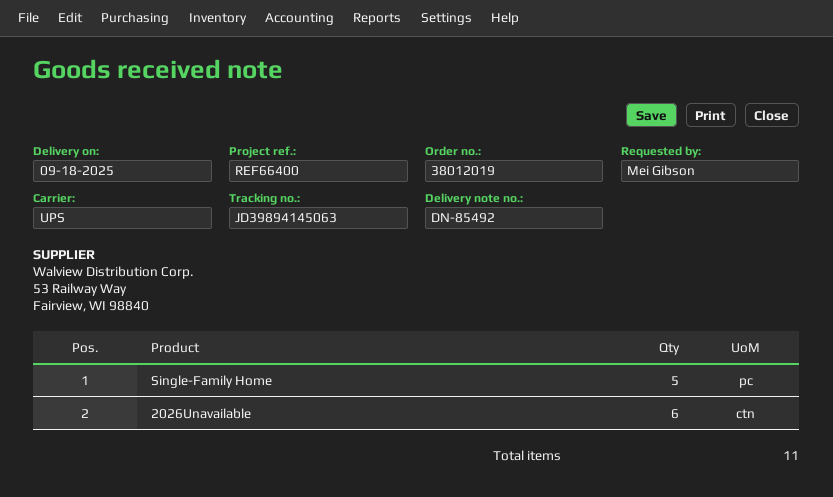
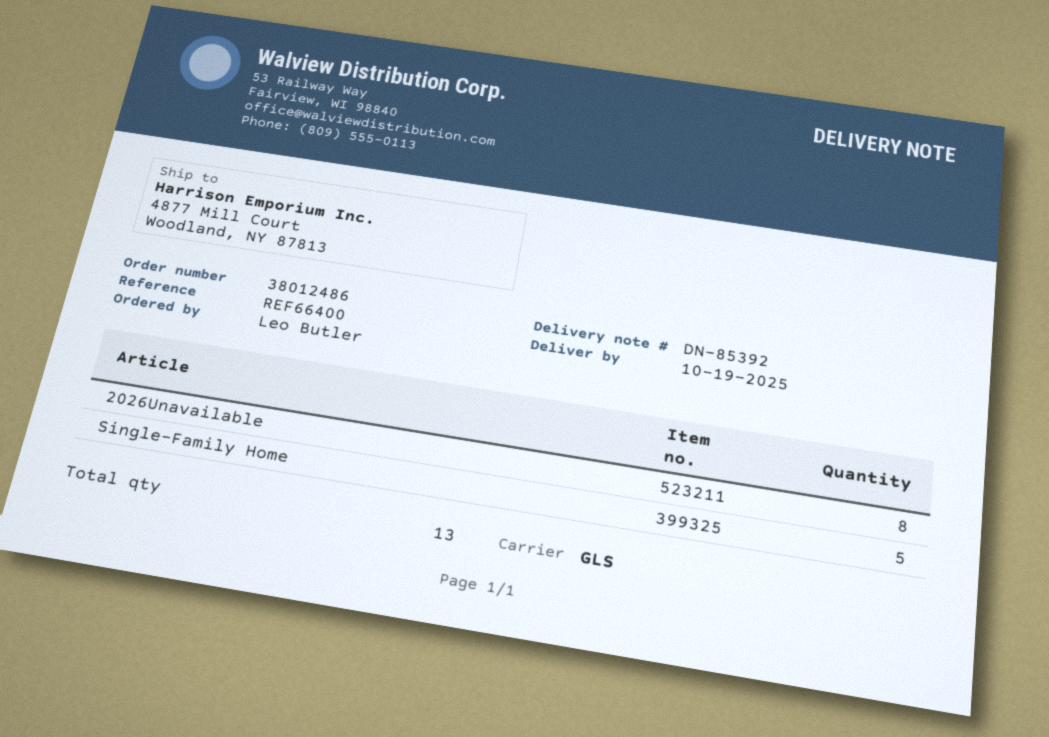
order number: 38012019 -> 38012486
delivery note number: DN-85492 -> DN-85392
delivery date: 2025-09-18 -> 2025-10-19
ordered by: Mei Gibson -> Leo Butler
shipping method: UPS -> GLS
2026Unavailable: 6 -> 8
total quantity: 11 -> 13

